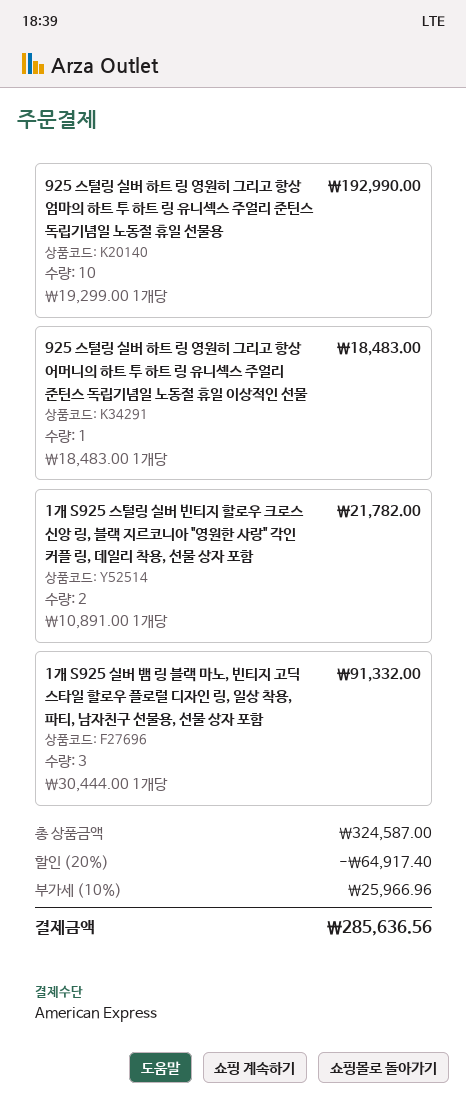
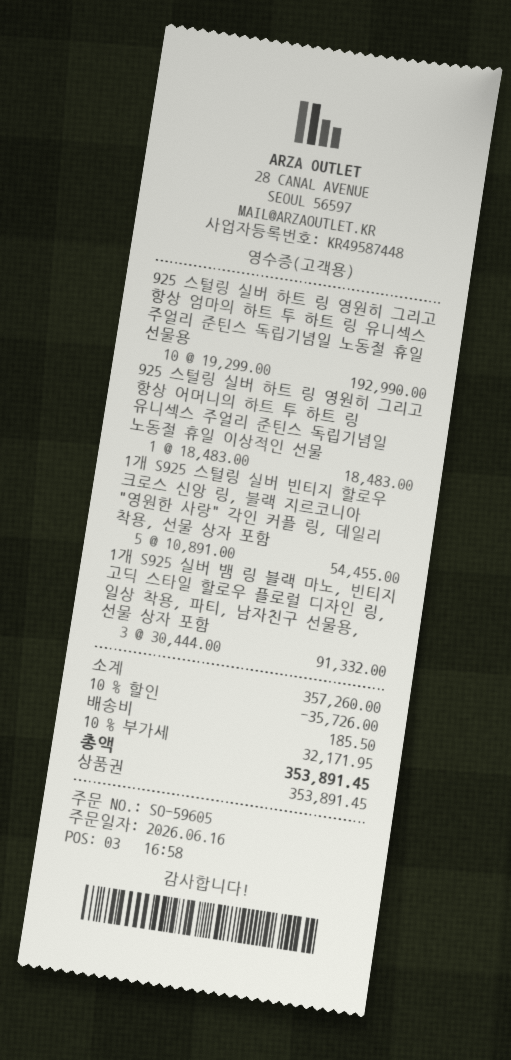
payment method: American Express -> gift card
1개 S925 스털링 실버 빈티지 할로우 크로스 신앙 링, 블랙 지르코니아 "영원한 사랑" 각인 커플 링, 데일리 착용, 선물 상자 포함: 2 x 10891.00 = 21782.00 -> 5 x 10891.00 = 54455.00
subtotal: 324587.00 -> 357260.00
discount: 20% = 64917.40 -> 10% = 35726.00
shipping: none -> 185.50
tax: 10% = 25966.96 -> 10% = 32171.95
total: 285636.56 -> 353891.45

